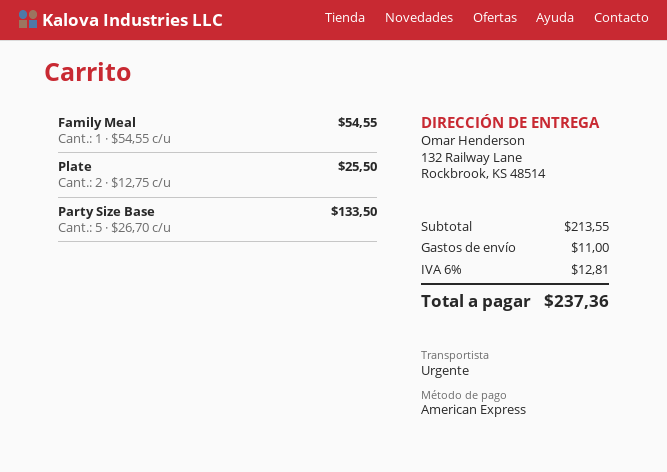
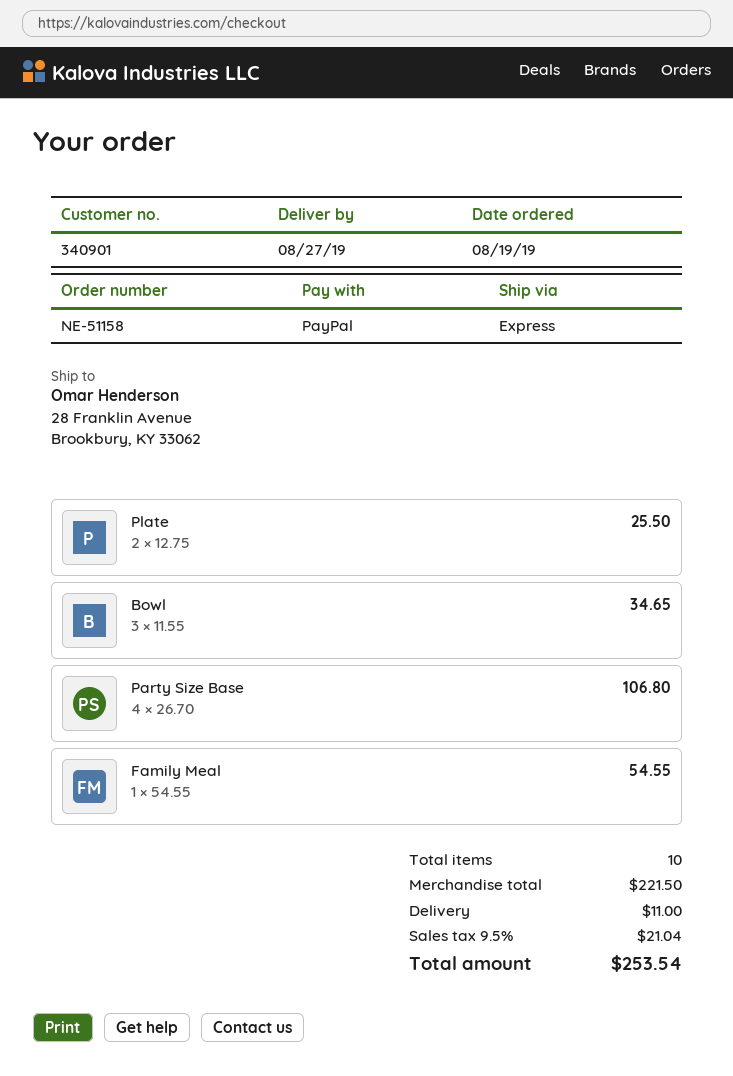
payment method: American Express -> PayPal
ship to: 132 Railway Lane, Rockbrook, KS 48514 -> 28 Franklin Avenue, Brookbury, KY 33062
Party Size Base: 5 x 26.70 = 133.50 -> 4 x 26.70 = 106.80
Bowl: none -> 3 x 11.55 = 34.65
subtotal: 213.55 -> 221.50
tax: 6% = 12.81 -> 9.5% = 21.04
total: 237.36 -> 253.54

